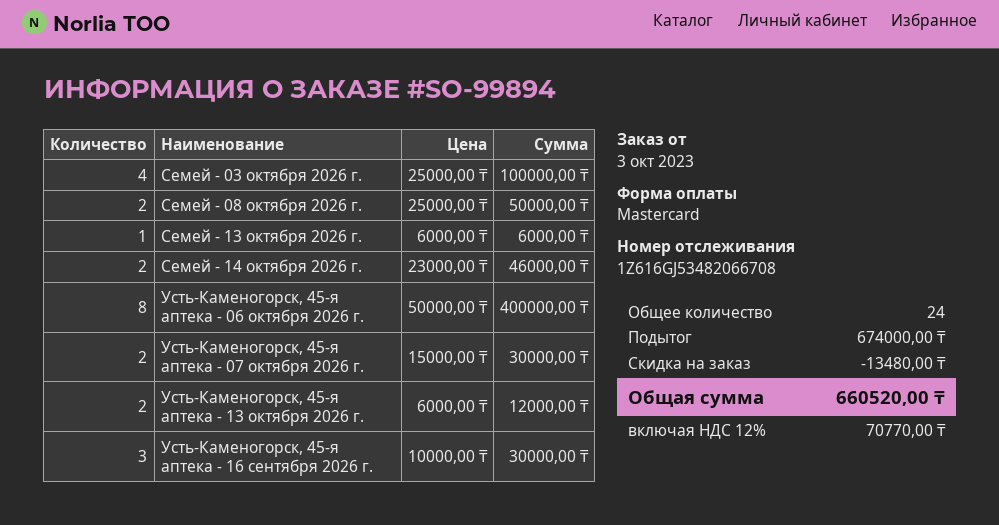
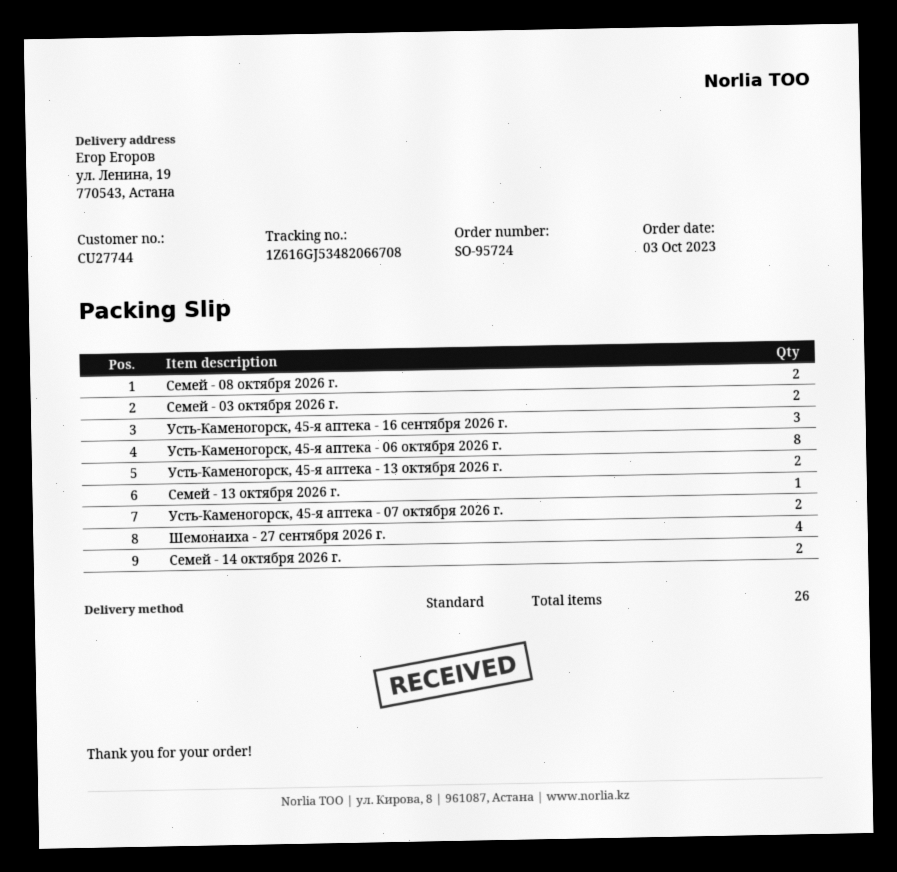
order number: SO-99894 -> SO-95724
Семей - 03 октября 2026 г.: 4 -> 2
Шемонаиха - 27 сентября 2026 г.: none -> 4
total quantity: 24 -> 26

